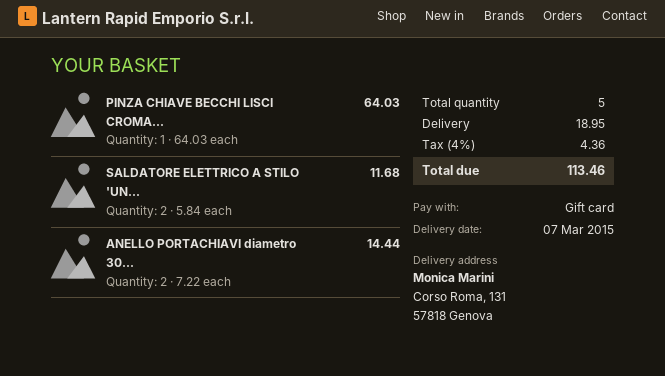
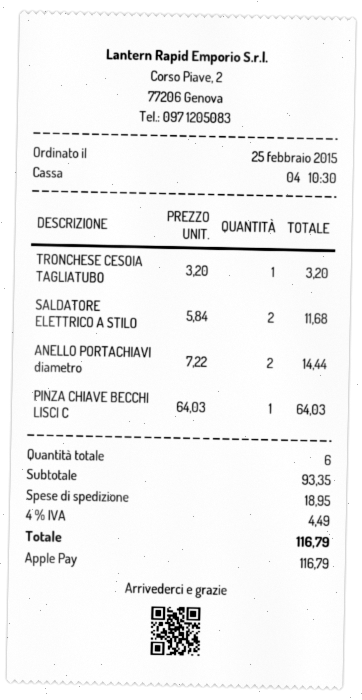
payment method: gift card -> Apple Pay
TRONCHESE CESOIA TAGLIATUBO: none -> 1 x 3.20 = 3.20
total quantity: 5 -> 6
tax: 4% = 4.36 -> 4% = 4.49
total: 113.46 -> 116.79

